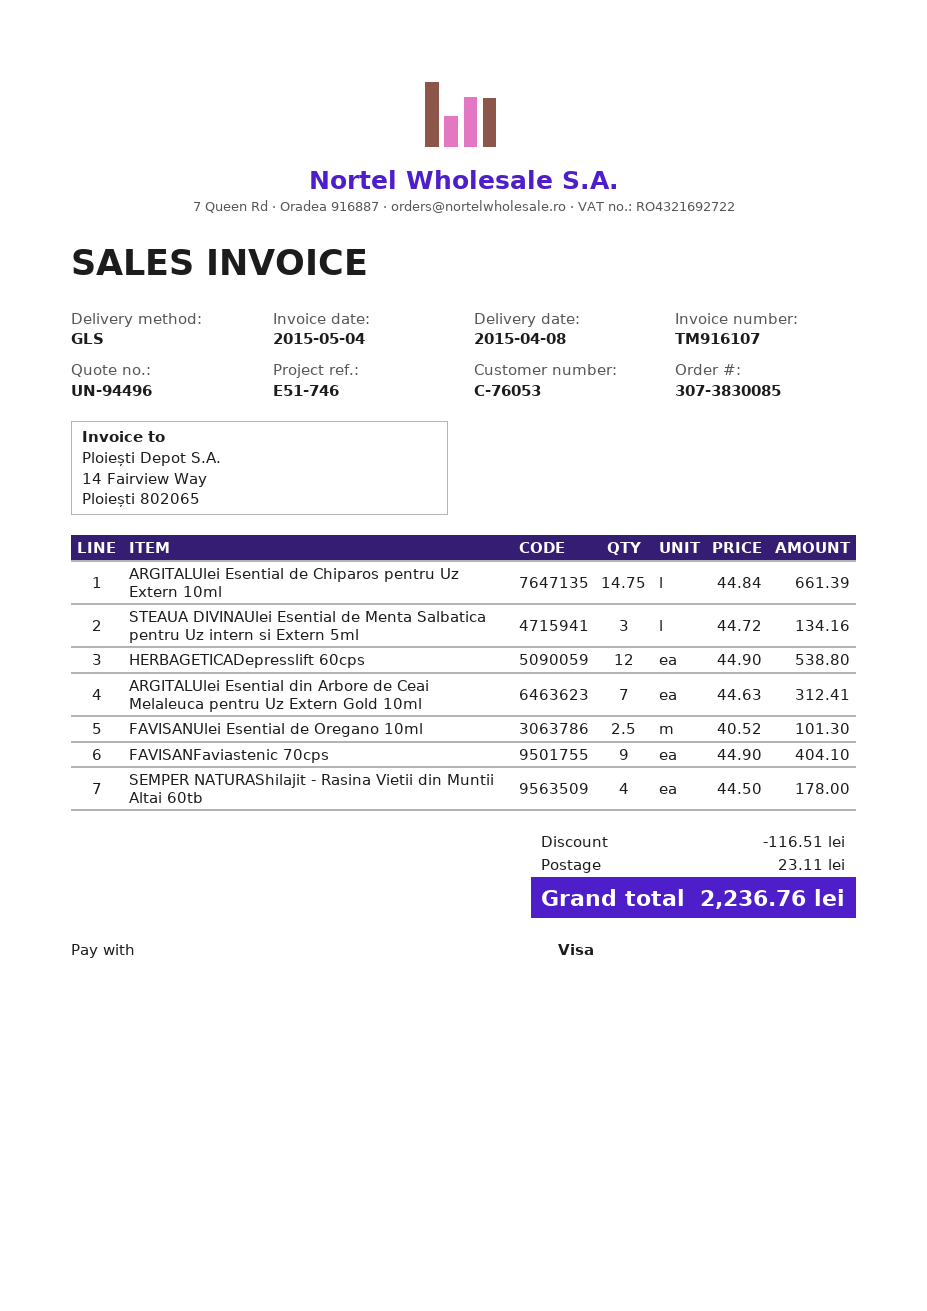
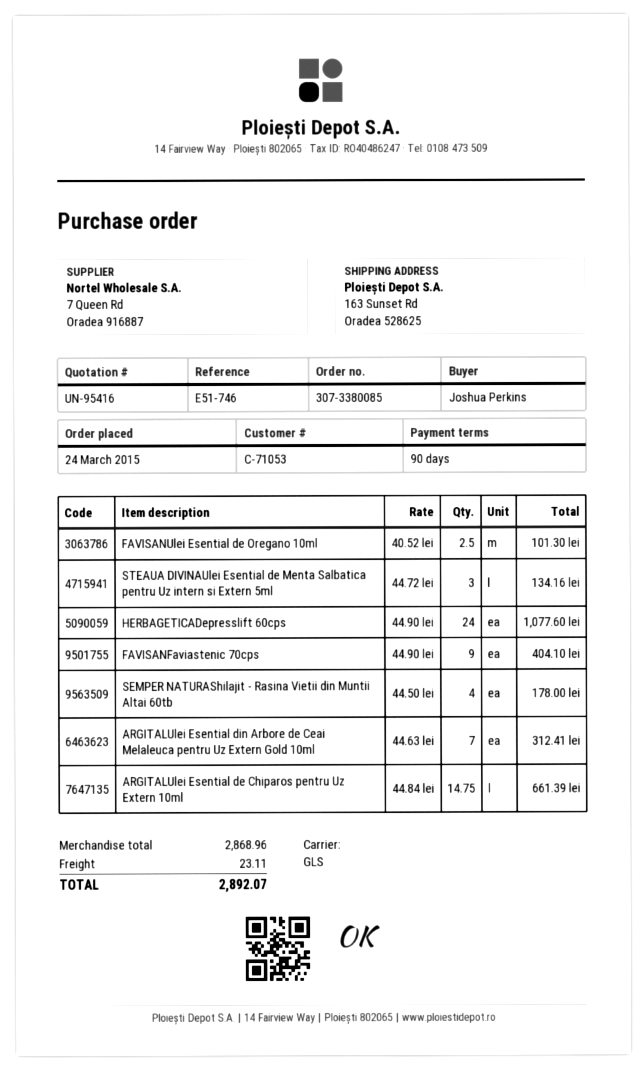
quote number: UN-94496 -> UN-95416
order number: 307-3830085 -> 307-3380085
customer number: C-76053 -> C-71053
HERBAGETICADepresslift 60cps: 12 x 44.90 = 538.80 -> 24 x 44.90 = 1077.60
discount: 116.51 -> none
total: 2236.76 -> 2892.07

